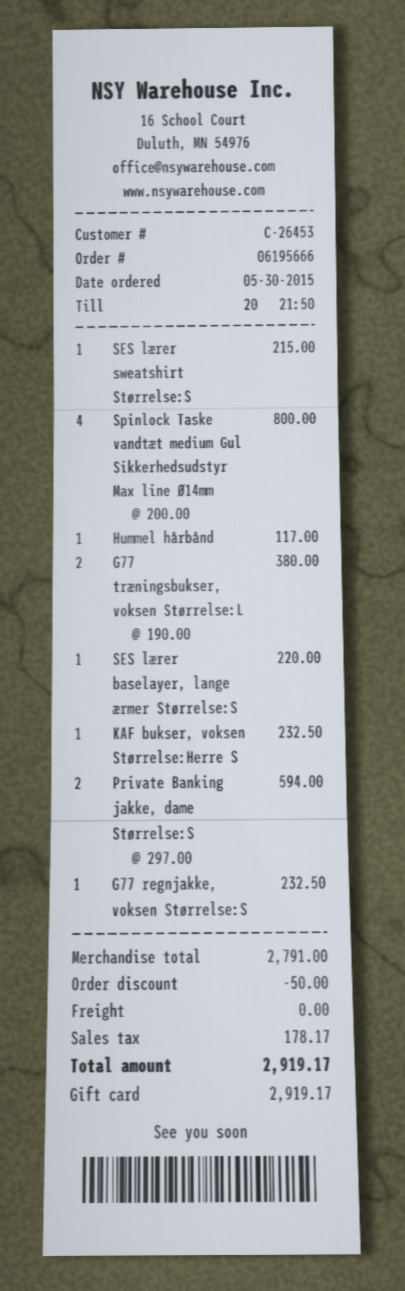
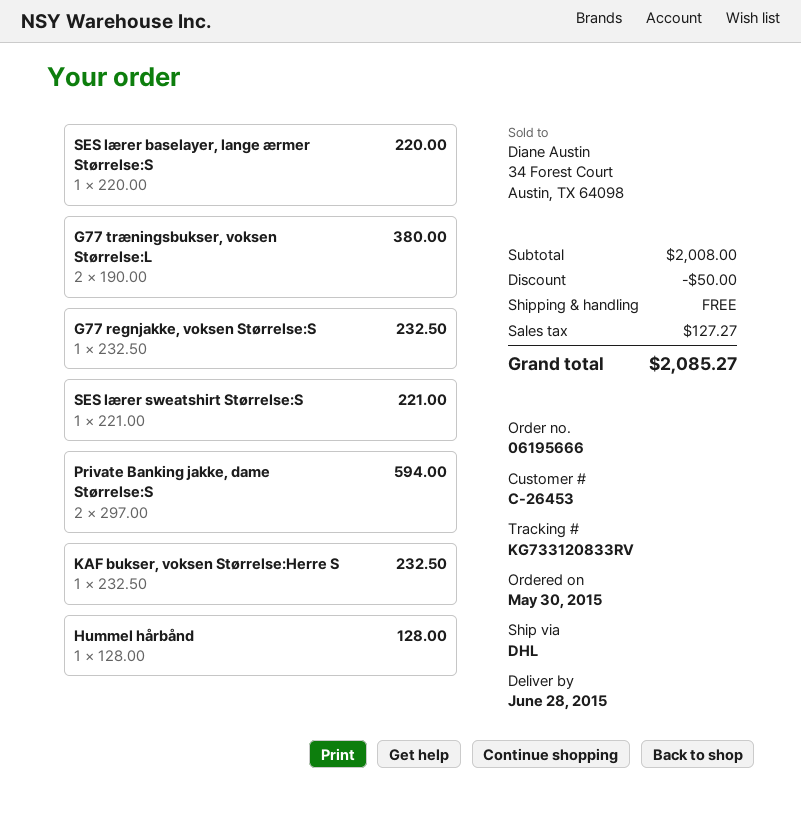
SES lærer sweatshirt Størrelse:S: 1 x 215.00 = 215.00 -> 1 x 221.00 = 221.00
Spinlock Taske vandtæt medium Gul Sikkerhedsudstyr Max line Ø14mm: 4 x 200.00 = 800.00 -> none
Hummel hårbånd: 1 x 117.00 = 117.00 -> 1 x 128.00 = 128.00
subtotal: 2791.00 -> 2008.00
tax: 178.17 -> 127.27
total: 2919.17 -> 2085.27

